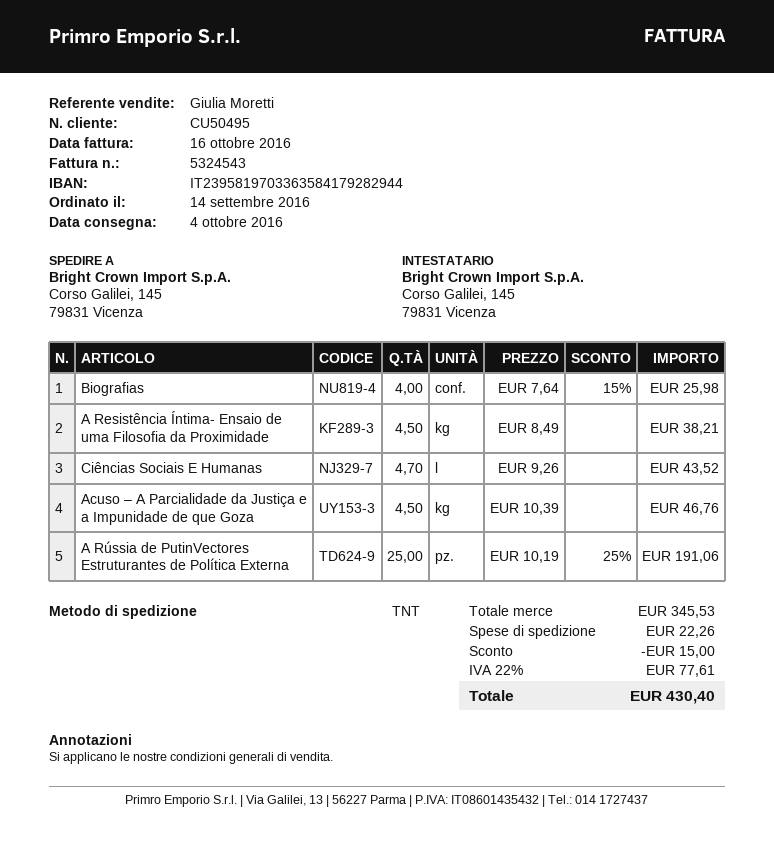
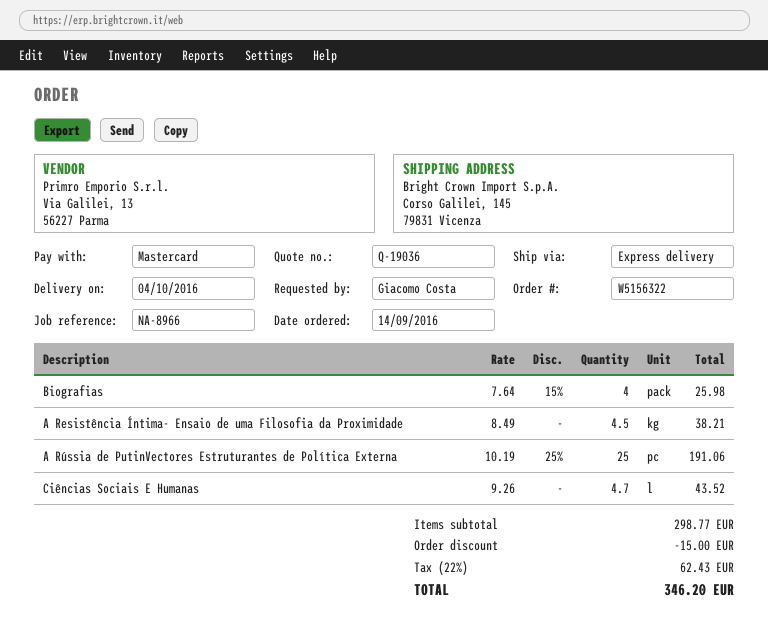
shipping method: TNT -> express
Acuso – A Parcialidade da Justiça e a Impunidade de que Goza: 4.5 x 10.39 = 46.76 -> none
subtotal: 345.53 -> 298.77
shipping: 22.26 -> none
tax: 22% = 77.61 -> 22% = 62.43
total: 430.40 -> 346.20

